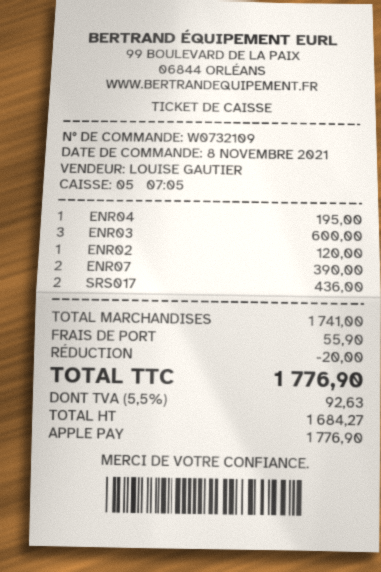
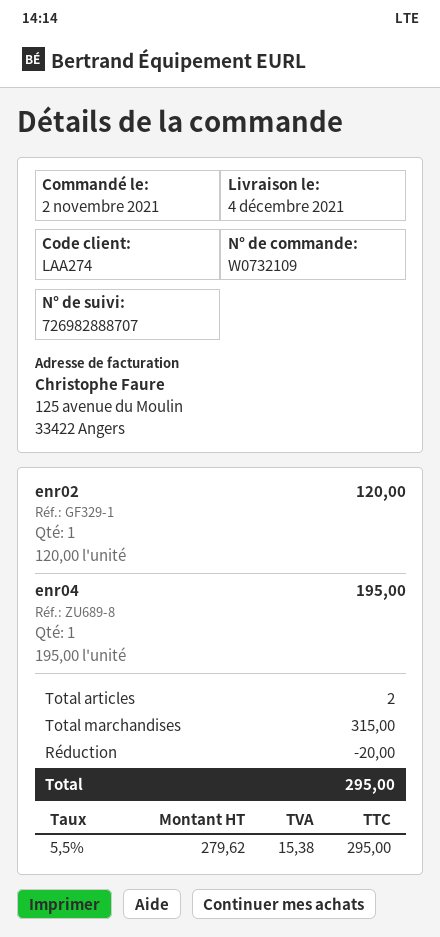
order date: 2021-11-08 -> 2021-11-02
ENR03: 3 for 600.00 -> none
ENR07: 2 for 390.00 -> none
SRS017: 2 for 436.00 -> none
subtotal: 1741.00 -> 315.00
shipping: 55.90 -> none
net: 1684.27 -> 279.62
tax: 5.5% = 92.63 -> 5.5% = 15.38
total: 1776.90 -> 295.00

